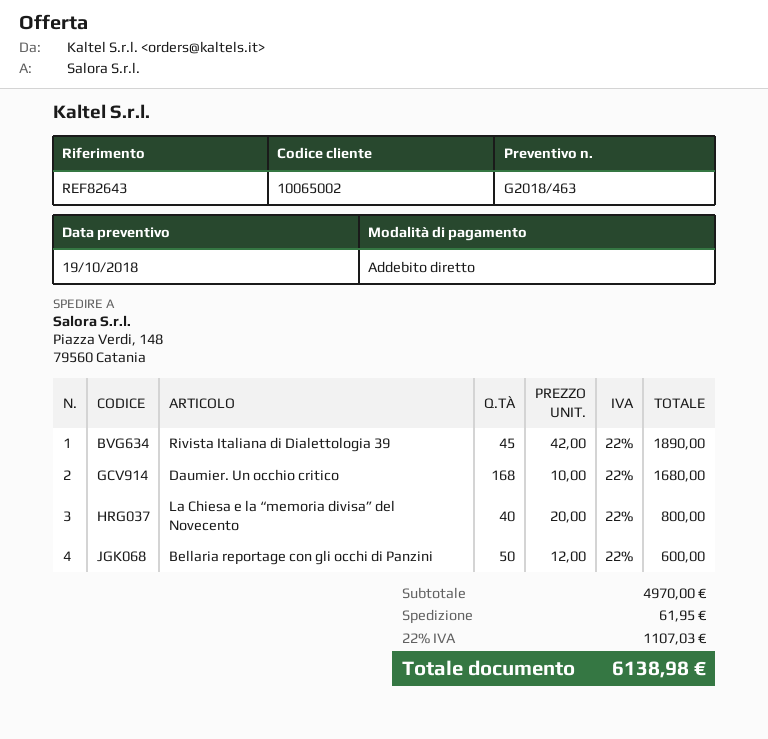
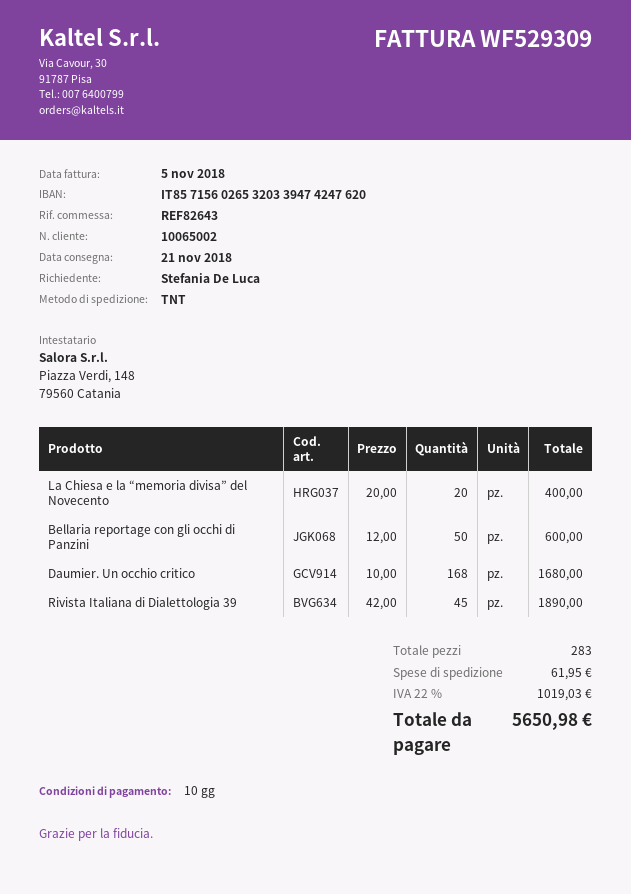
La Chiesa e la “memoria divisa” del Novecento: 40 x 20.00 = 800.00 -> 20 x 20.00 = 400.00
tax: 22% = 1107.03 -> 22% = 1019.03
total: 6138.98 -> 5650.98

